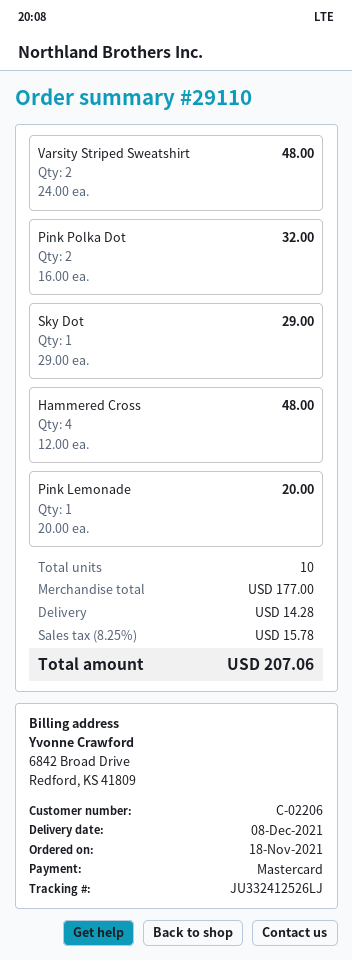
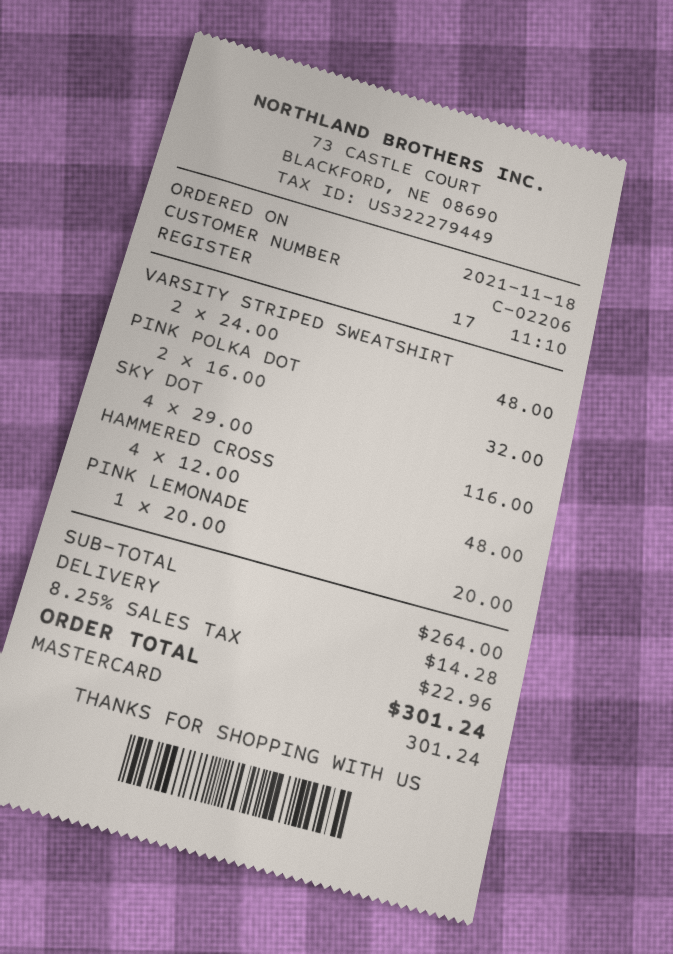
Sky Dot: 1 x 29.00 = 29.00 -> 4 x 29.00 = 116.00
subtotal: 177.00 -> 264.00
tax: 8.25% = 15.78 -> 8.25% = 22.96
total: 207.06 -> 301.24

